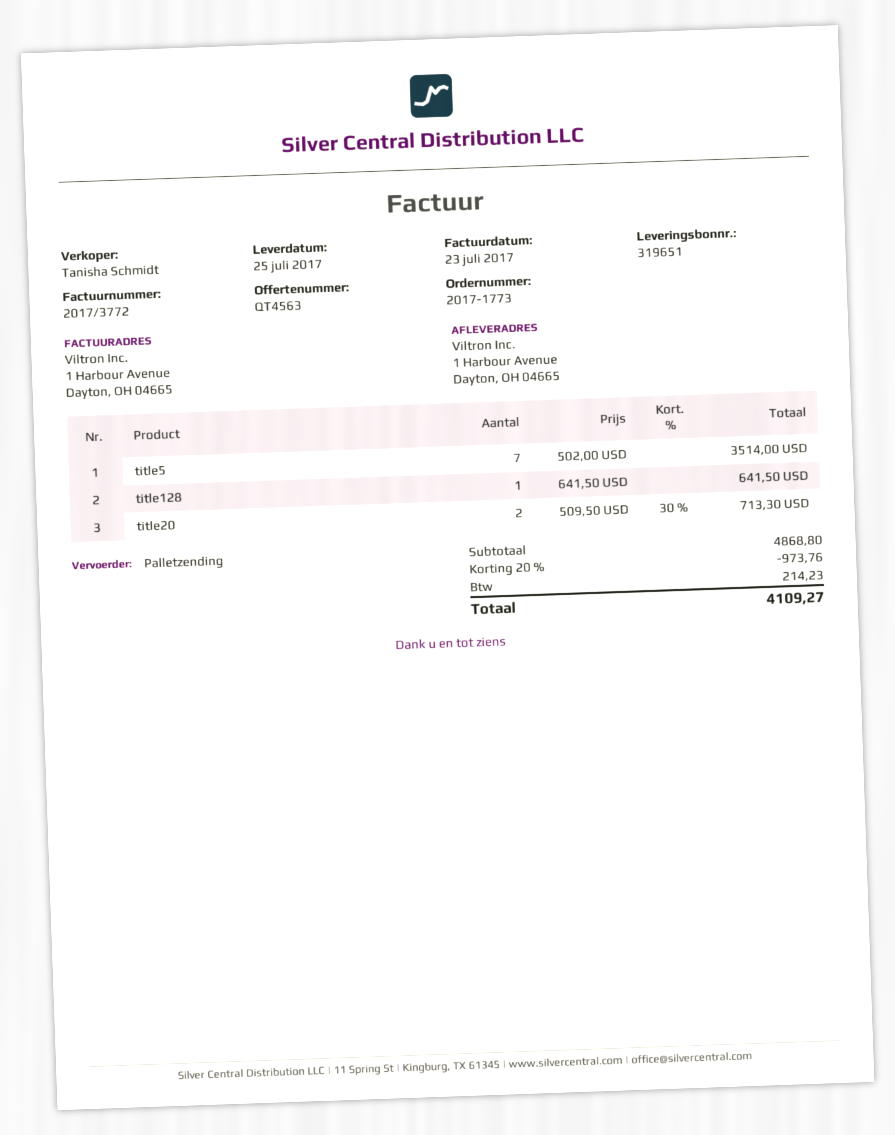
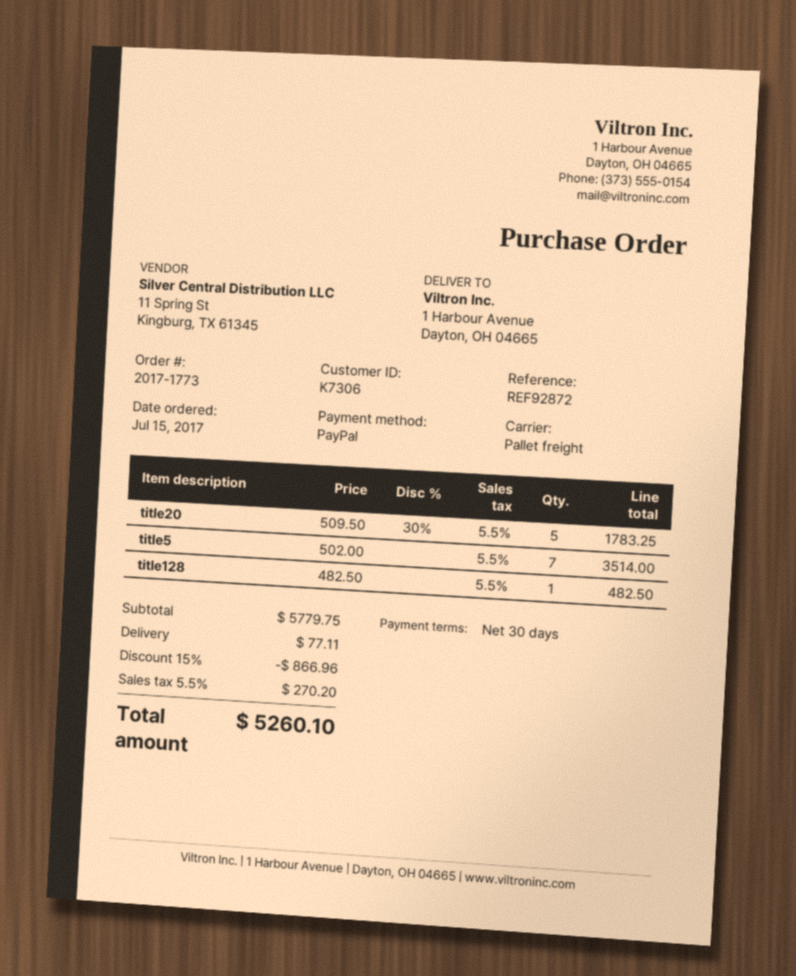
title128: 1 x 641.50 = 641.50 -> 1 x 482.50 = 482.50
title20: 2 x 509.50 - 30% = 713.30 -> 5 x 509.50 - 30% = 1783.25
subtotal: 4868.80 -> 5779.75
discount: 20% = 973.76 -> 15% = 866.96
shipping: none -> 77.11
tax: 214.23 -> 270.20
total: 4109.27 -> 5260.10

